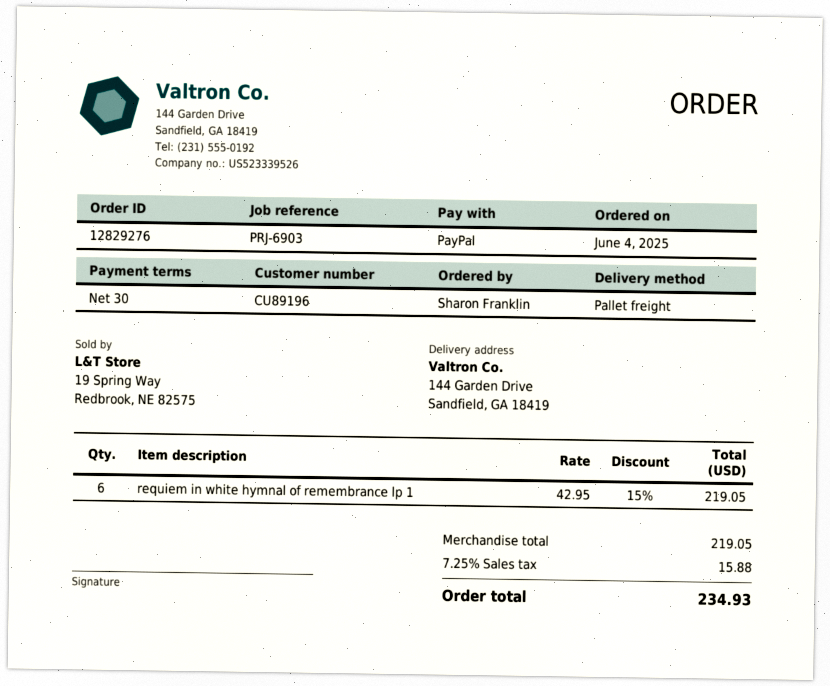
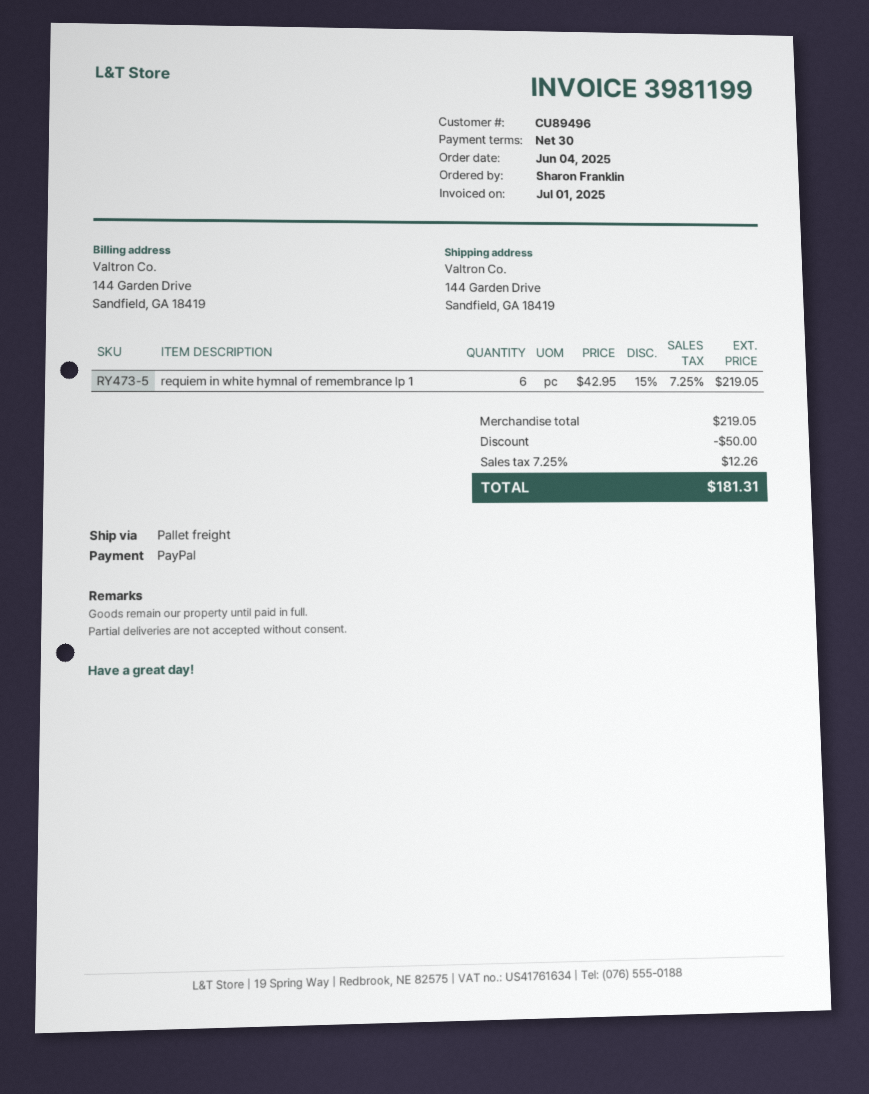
customer number: CU89196 -> CU89496
discount: none -> 50.00
tax: 7.25% = 15.88 -> 7.25% = 12.26
total: 234.93 -> 181.31

